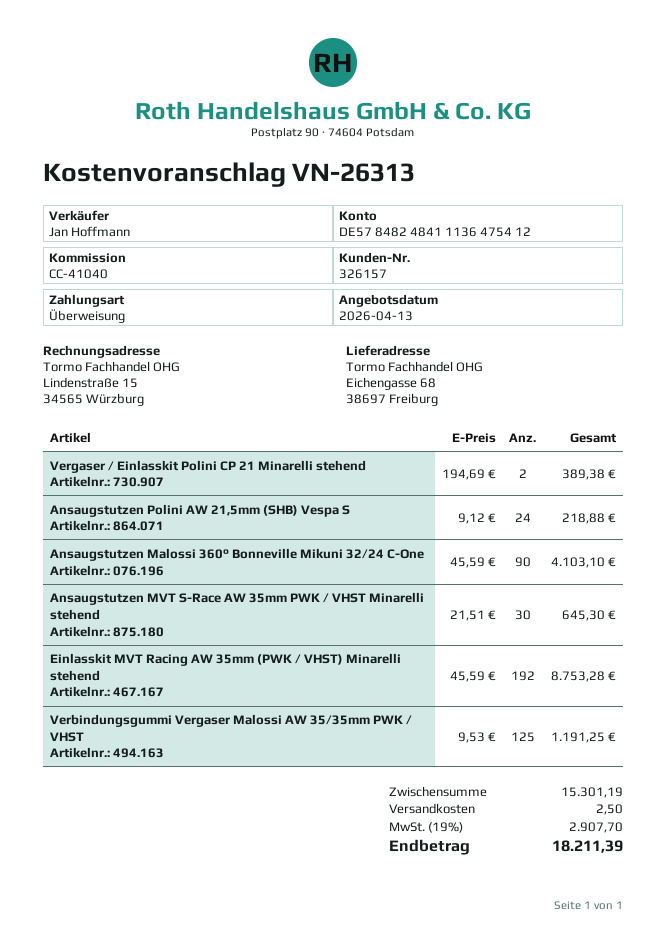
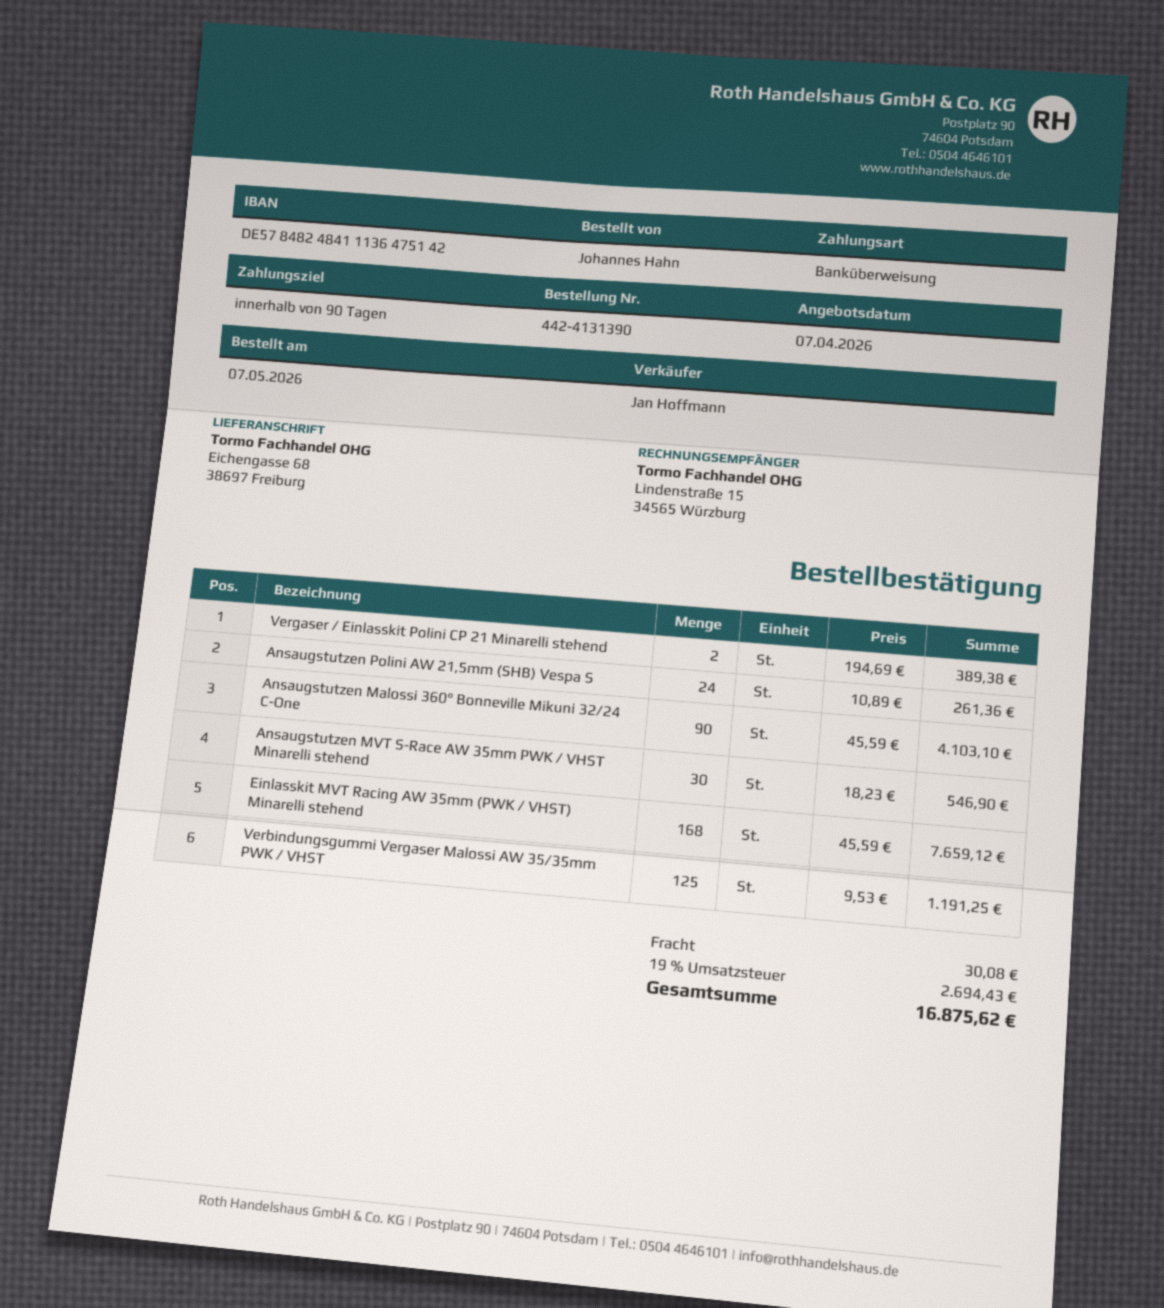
quote date: 2026-04-13 -> 2026-04-07
bank account: DE57848248411136475412 -> DE57848248411136475142
Ansaugstutzen Polini AW 21,5mm (SHB) Vespa S: 24 x 9.12 = 218.88 -> 24 x 10.89 = 261.36
Ansaugstutzen MVT S-Race AW 35mm PWK / VHST Minarelli stehend: 30 x 21.51 = 645.30 -> 30 x 18.23 = 546.90
Einlasskit MVT Racing AW 35mm (PWK / VHST) Minarelli stehend: 192 x 45.59 = 8753.28 -> 168 x 45.59 = 7659.12
shipping: 2.50 -> 30.08
tax: 19% = 2907.70 -> 19% = 2694.43
total: 18211.39 -> 16875.62

